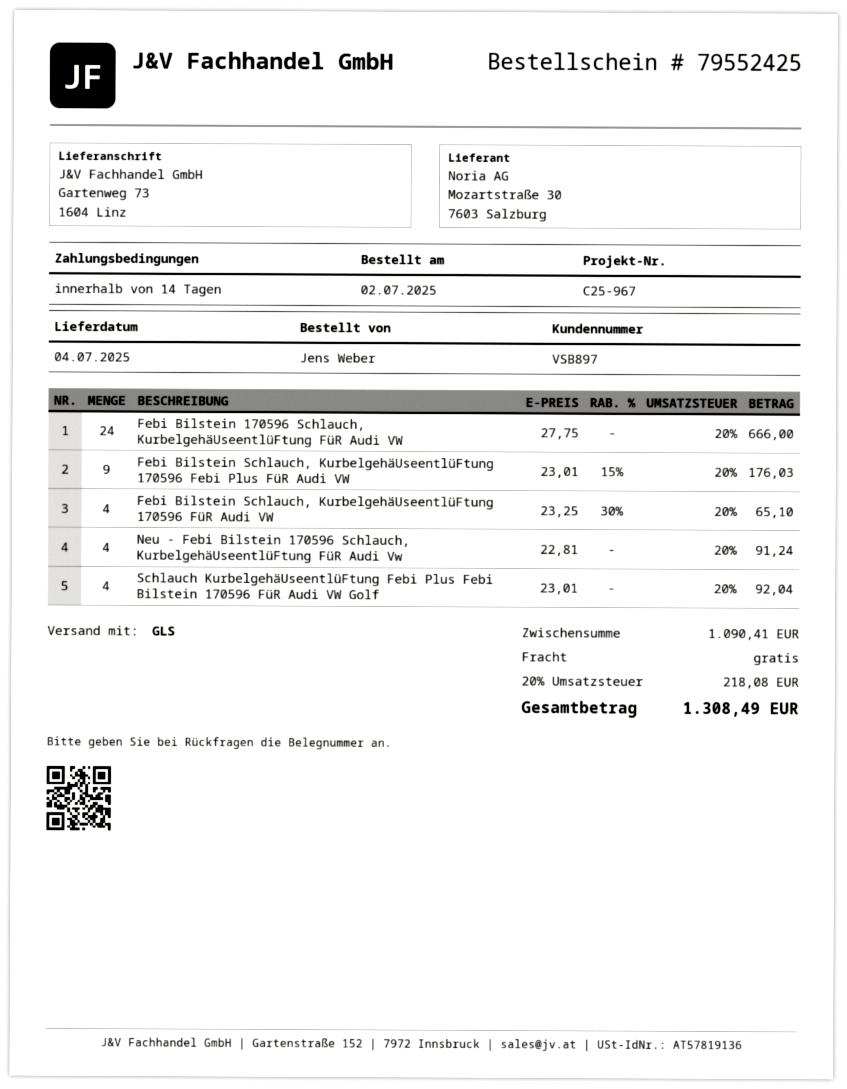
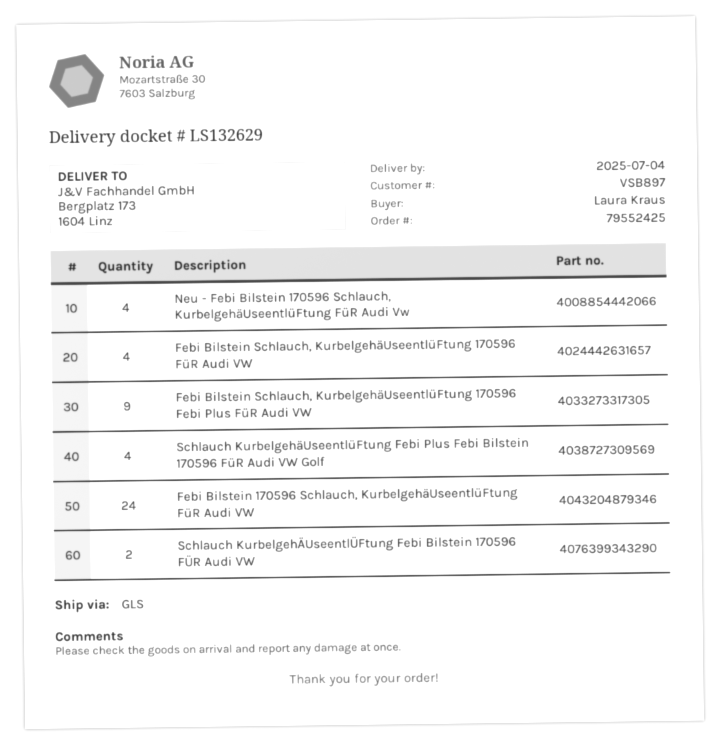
ordered by: Jens Weber -> Laura Kraus
ship to: Gartenweg 73, 1604 Linz -> Bergplatz 173, 1604 Linz
Schlauch KurbelgehÄUseentlÜFtung Febi Bilstein 170596 FÜR Audi VW: none -> 2

